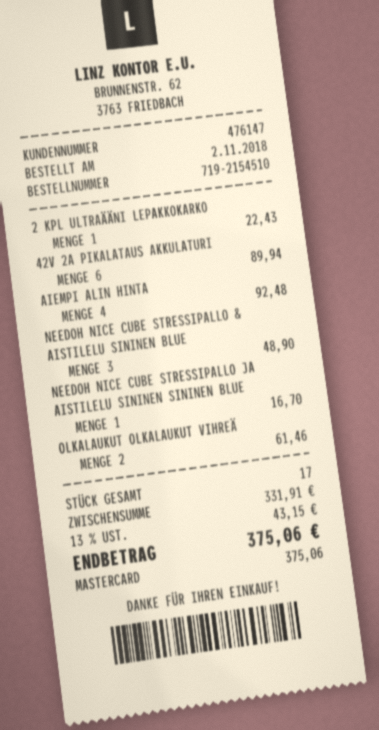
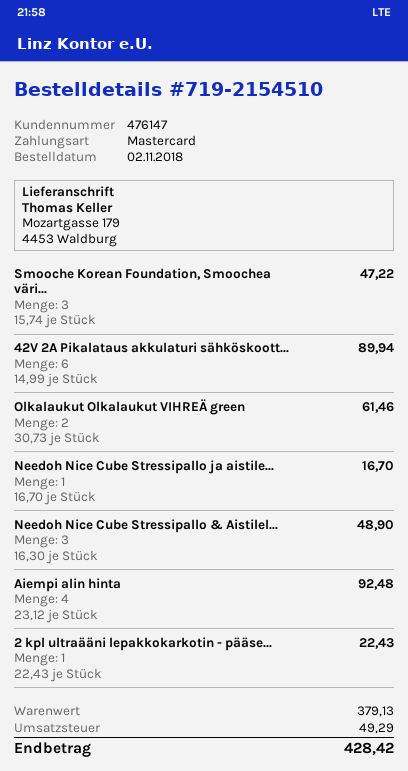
Smooche Korean Foundation, Smoochea väri...: none -> 3 for 47.22
subtotal: 331.91 -> 379.13
tax: 43.15 -> 49.29
total: 375.06 -> 428.42

